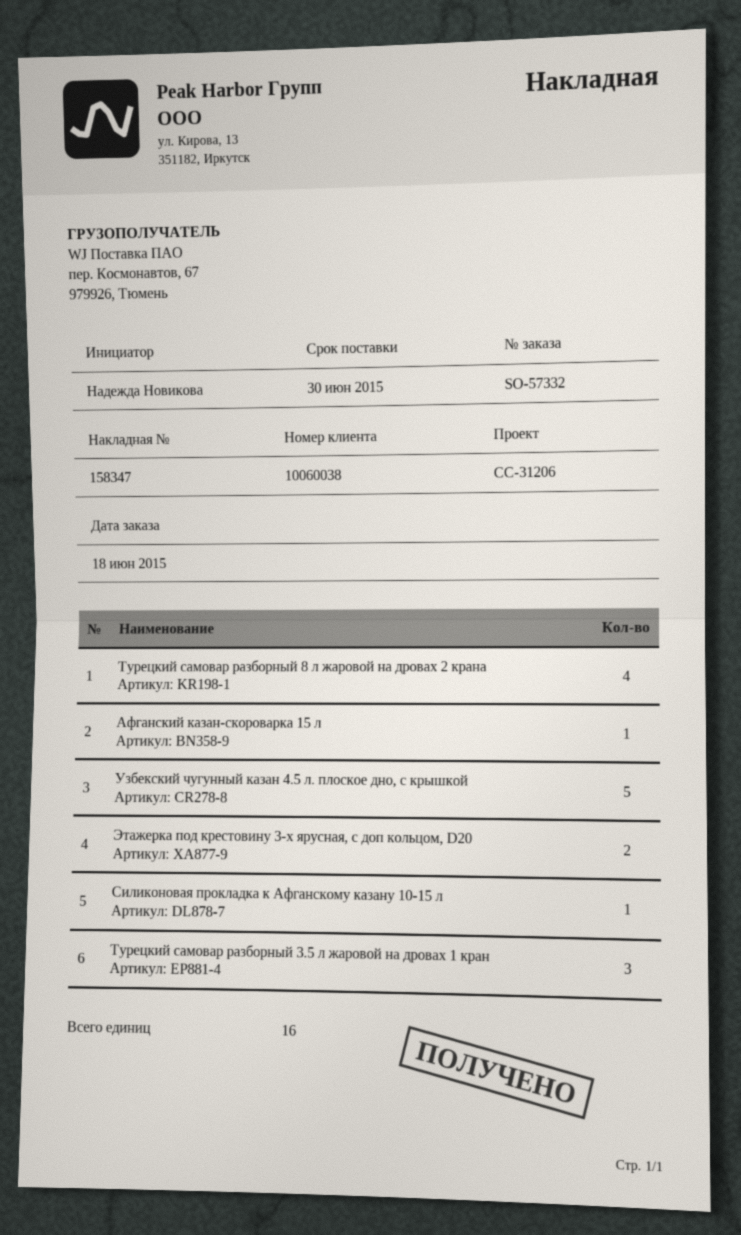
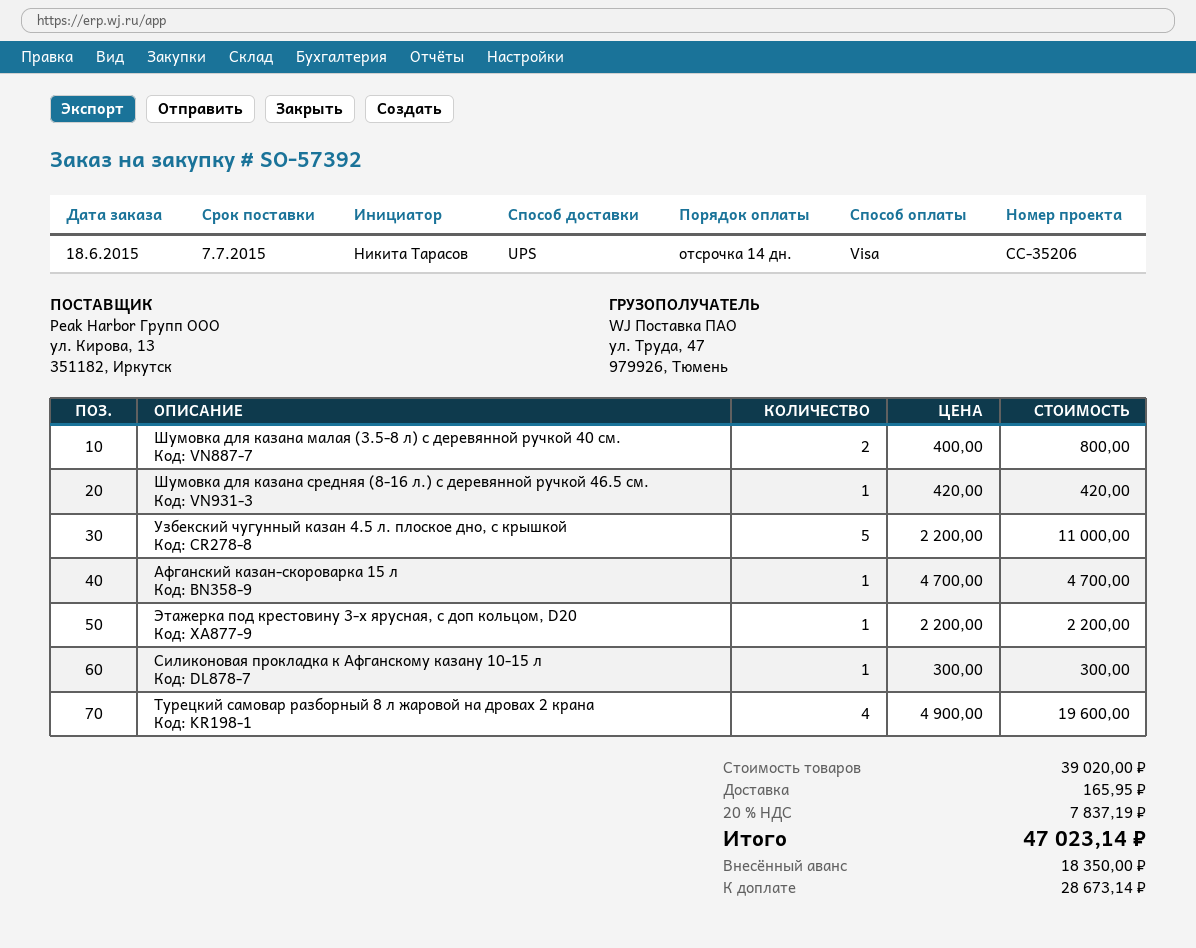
order number: SO-57332 -> SO-57392
delivery date: 2015-06-30 -> 2015-07-07
reference: CC-31206 -> CC-35206
ordered by: Надежда Новикова -> Никита Тарасов
ship to: пер. Космонавтов, 67, 979926, Тюмень -> ул. Труда, 47, 979926, Тюмень
Этажерка под крестовину 3-х ярусная, с доп кольцом, D20: 2 -> 1
Турецкий самовар разборный 3.5 л жаровой на дровах 1 кран: 3 -> none
Шумовка для казана малая (3.5-8 л) с деревянной ручкой 40 см.: none -> 2
Шумовка для казана средняя (8-16 л.) с деревянной ручкой 46.5 см.: none -> 1

